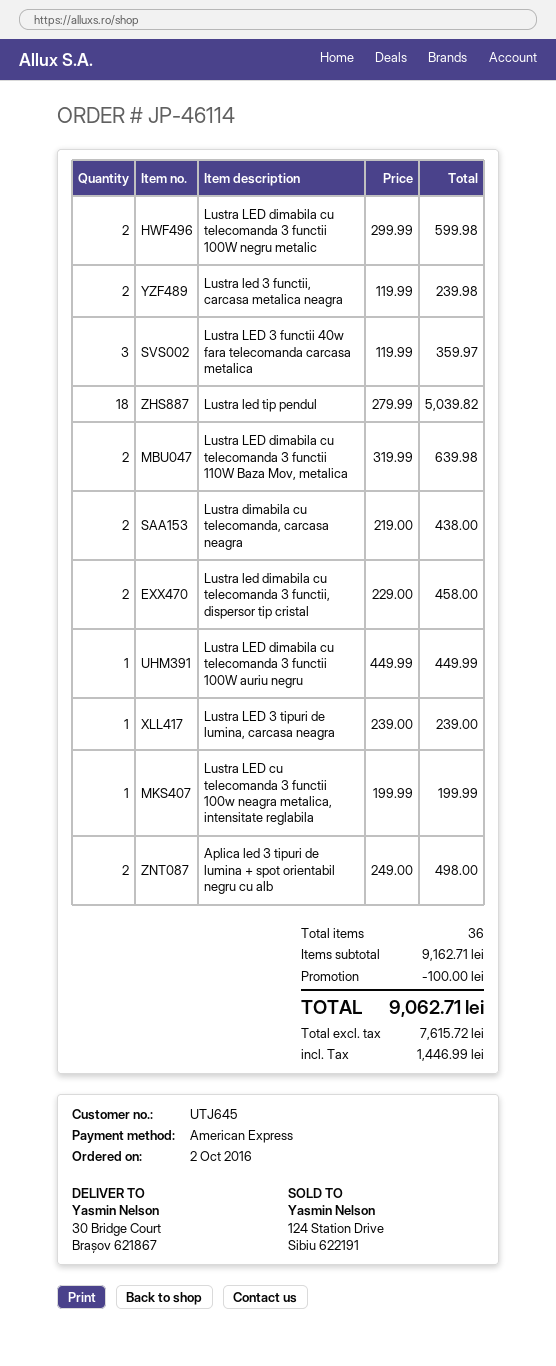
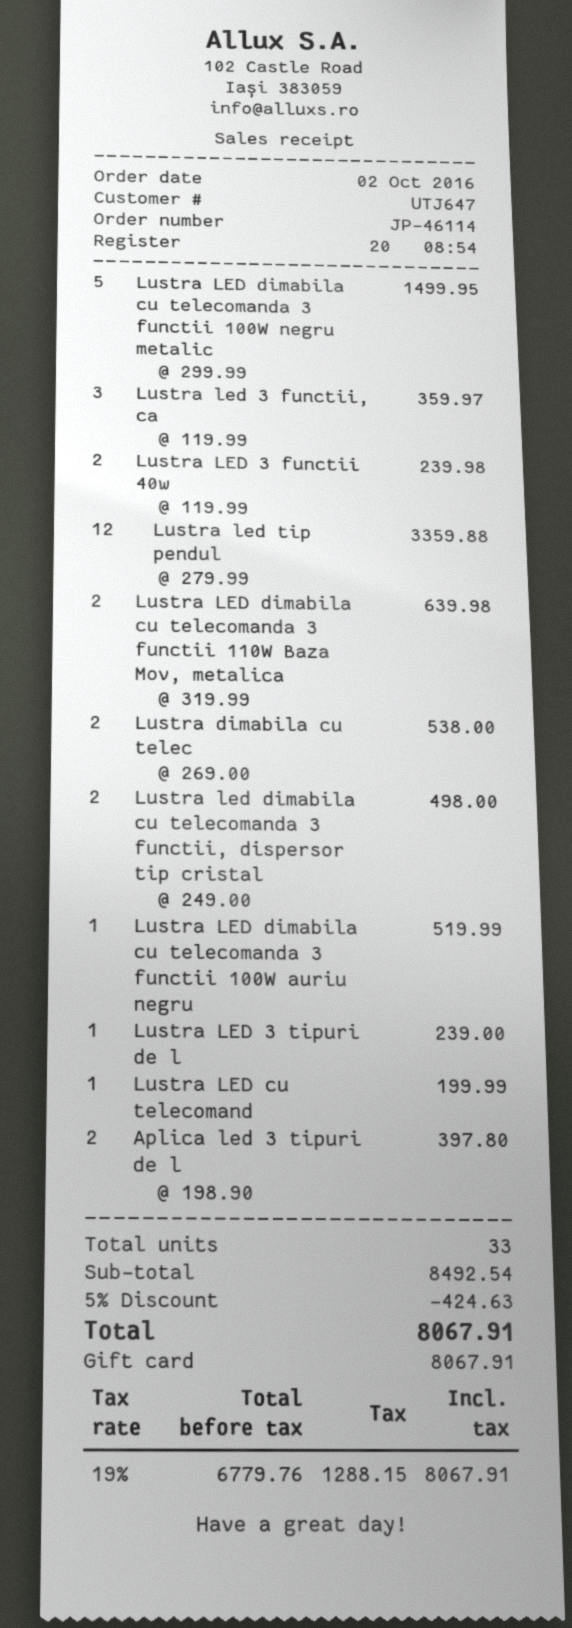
customer number: UTJ645 -> UTJ647
payment method: American Express -> gift card
Lustra LED dimabila cu telecomanda 3 functii 100W negru metalic: 2 x 299.99 = 599.98 -> 5 x 299.99 = 1499.95
Lustra led 3 functii, carcasa metalica neagra: 2 x 119.99 = 239.98 -> 3 x 119.99 = 359.97
Lustra LED 3 functii 40w fara telecomanda carcasa metalica: 3 x 119.99 = 359.97 -> 2 x 119.99 = 239.98
Lustra led tip pendul: 18 x 279.99 = 5039.82 -> 12 x 279.99 = 3359.88
Lustra dimabila cu telecomanda, carcasa neagra: 2 x 219.00 = 438.00 -> 2 x 269.00 = 538.00
Lustra led dimabila cu telecomanda 3 functii, dispersor tip cristal: 2 x 229.00 = 458.00 -> 2 x 249.00 = 498.00
Lustra LED dimabila cu telecomanda 3 functii 100W auriu negru: 1 x 449.99 = 449.99 -> 1 x 519.99 = 519.99
Aplica led 3 tipuri de lumina + spot orientabil negru cu alb: 2 x 249.00 = 498.00 -> 2 x 198.90 = 397.80
total quantity: 36 -> 33
subtotal: 9162.71 -> 8492.54
discount: 100.00 -> 424.63
net: 7615.72 -> 6779.76
tax: 1446.99 -> 1288.15
total: 9062.71 -> 8067.91

